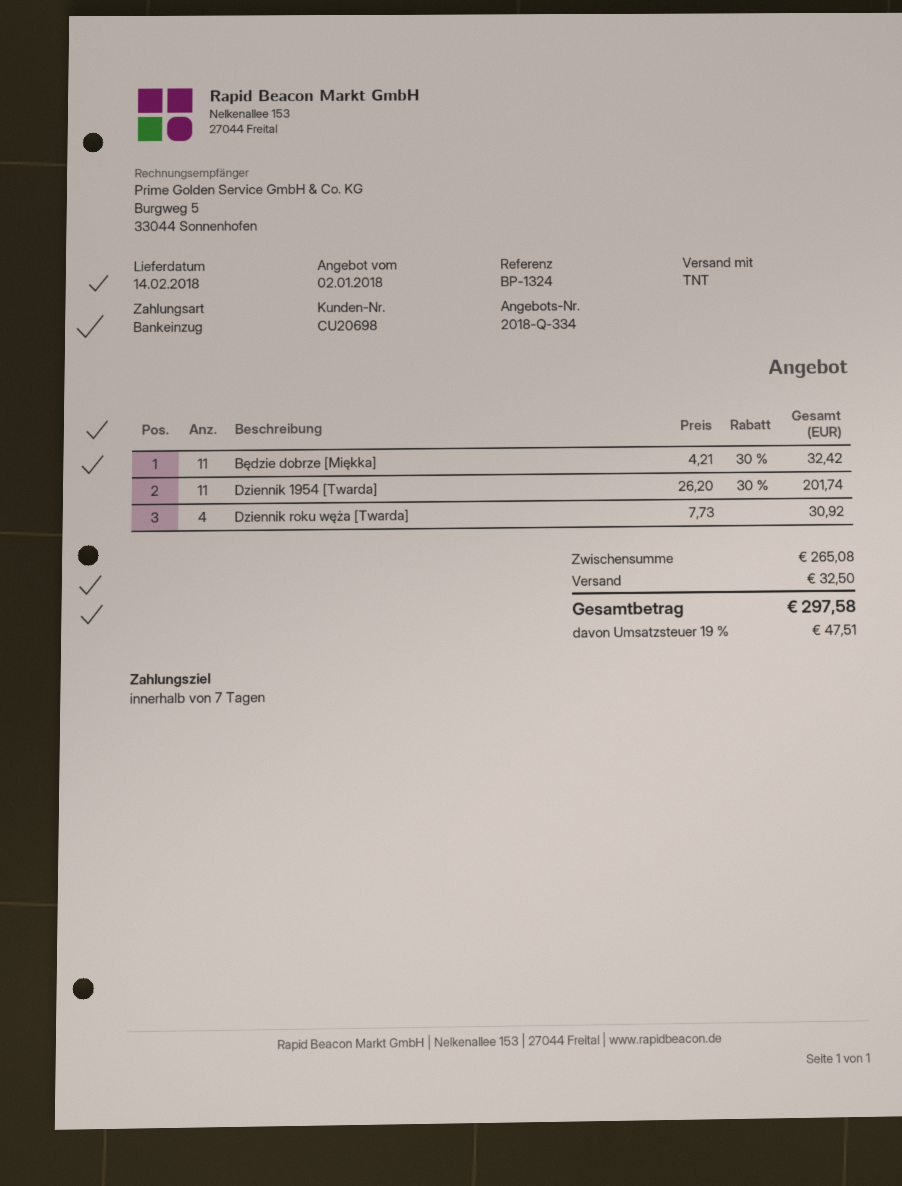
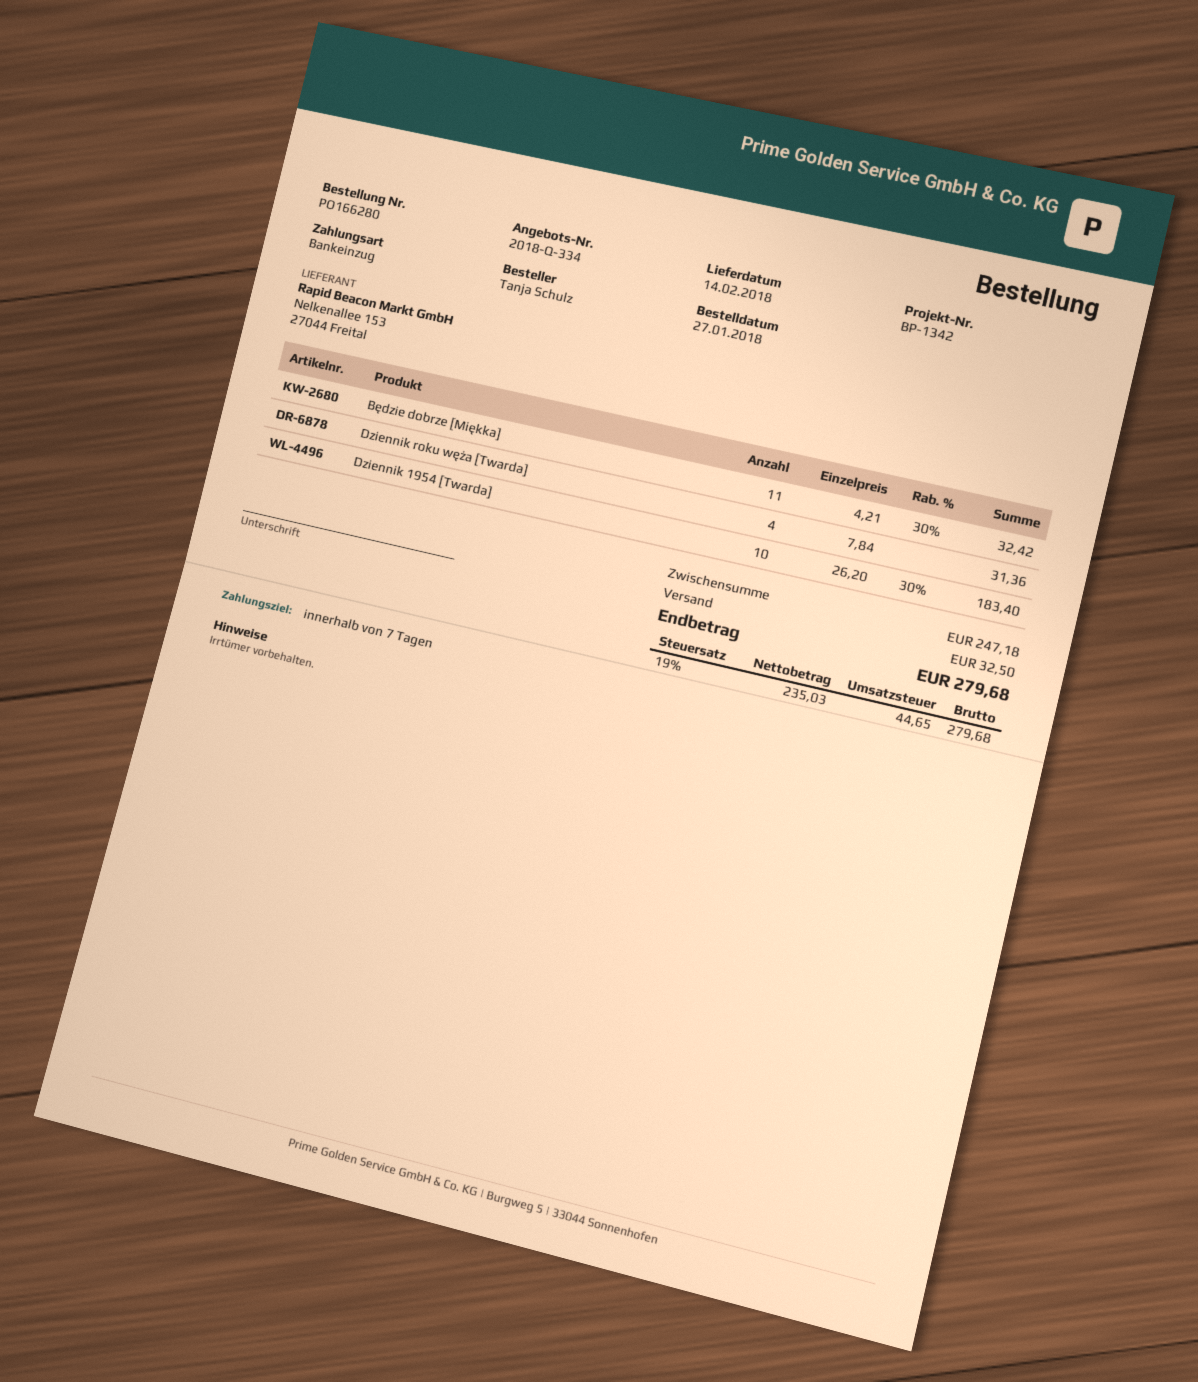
reference: BP-1324 -> BP-1342
Dziennik 1954 [Twarda]: 11 x 26.20 - 30% = 201.74 -> 10 x 26.20 - 30% = 183.40
Dziennik roku węża [Twarda]: 4 x 7.73 = 30.92 -> 4 x 7.84 = 31.36
subtotal: 265.08 -> 247.18
tax: 19% = 47.51 -> 19% = 44.65
total: 297.58 -> 279.68

